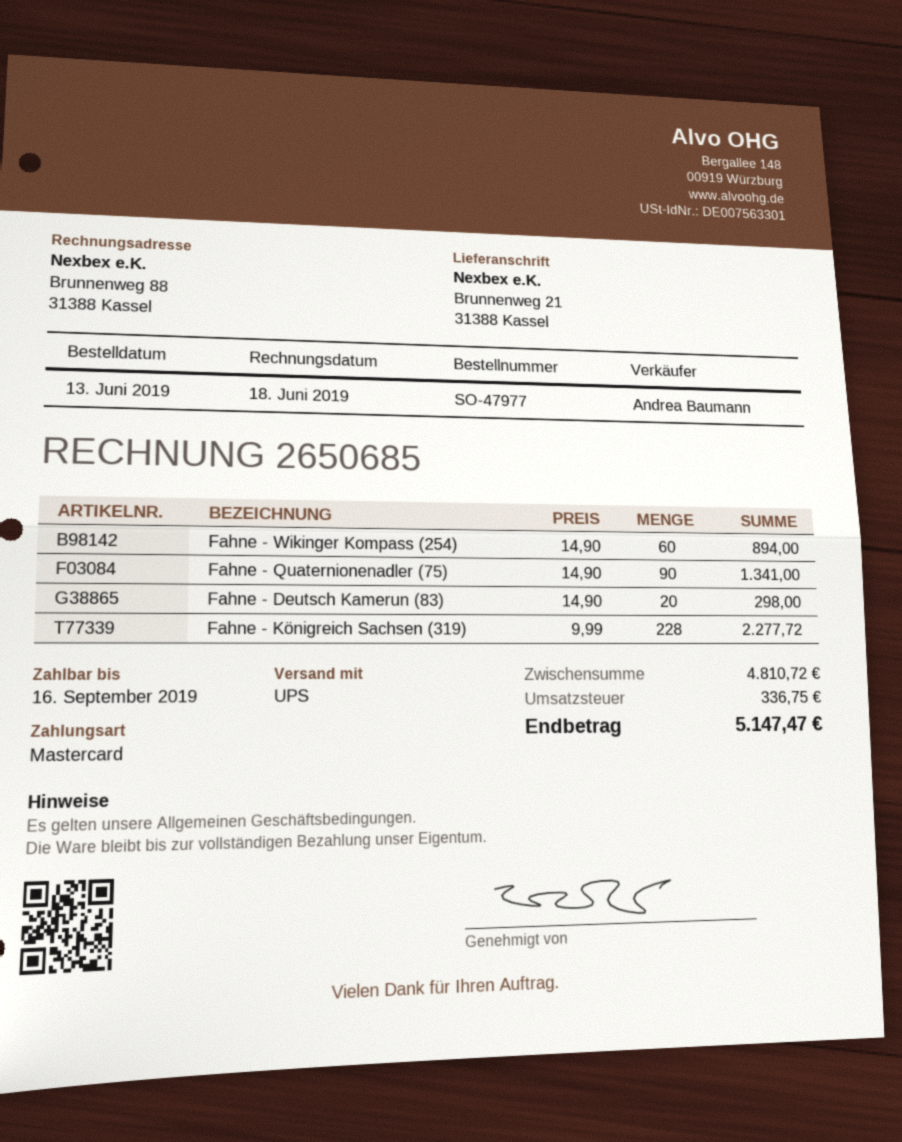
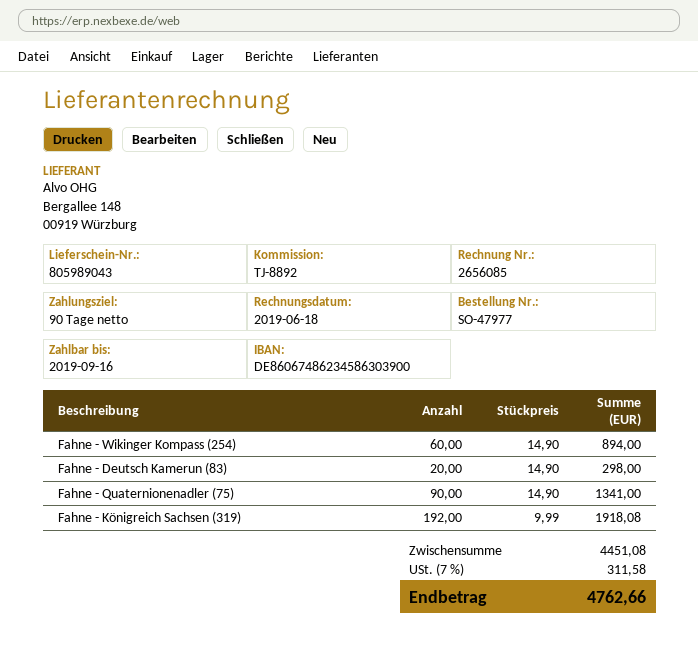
invoice number: 2650685 -> 2656085
Fahne - Königreich Sachsen (319): 228 x 9.99 = 2277.72 -> 192 x 9.99 = 1918.08
subtotal: 4810.72 -> 4451.08
tax: 336.75 -> 311.58
total: 5147.47 -> 4762.66

